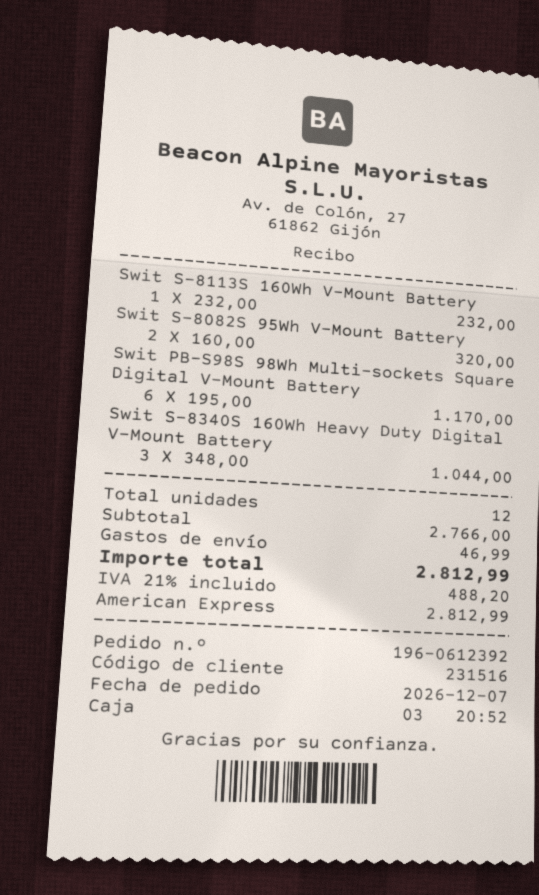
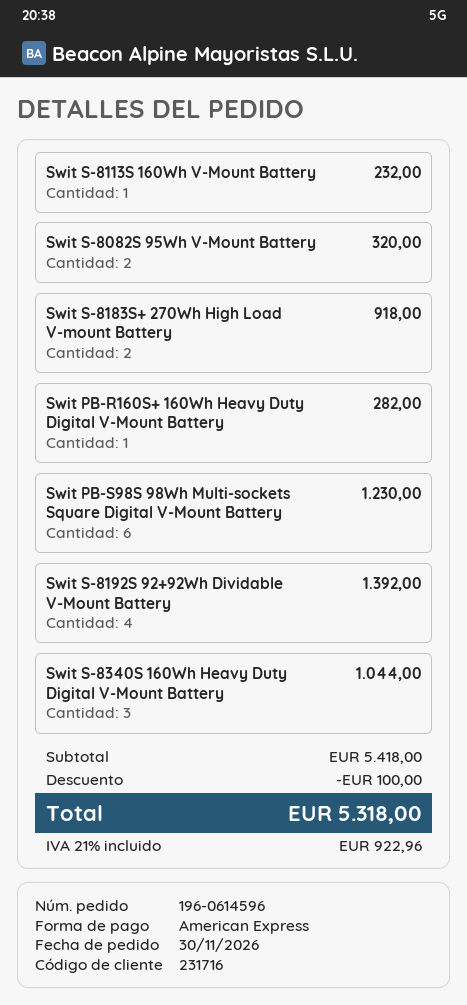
order number: 196-0612392 -> 196-0614596
order date: 2026-12-07 -> 2026-11-30
customer number: 231516 -> 231716
Swit PB-S98S 98Wh Multi-sockets Square Digital V-Mount Battery: 6 for 1170.00 -> 6 for 1230.00
Swit S-8183S+ 270Wh High Load V-mount Battery: none -> 2 for 918.00
Swit PB-R160S+ 160Wh Heavy Duty Digital V-Mount Battery: none -> 1 for 282.00
Swit S-8192S 92+92Wh Dividable V-Mount Battery: none -> 4 for 1392.00
subtotal: 2766.00 -> 5418.00
discount: none -> 100.00
shipping: 46.99 -> none
tax: 21% = 488.20 -> 21% = 922.96
total: 2812.99 -> 5318.00

